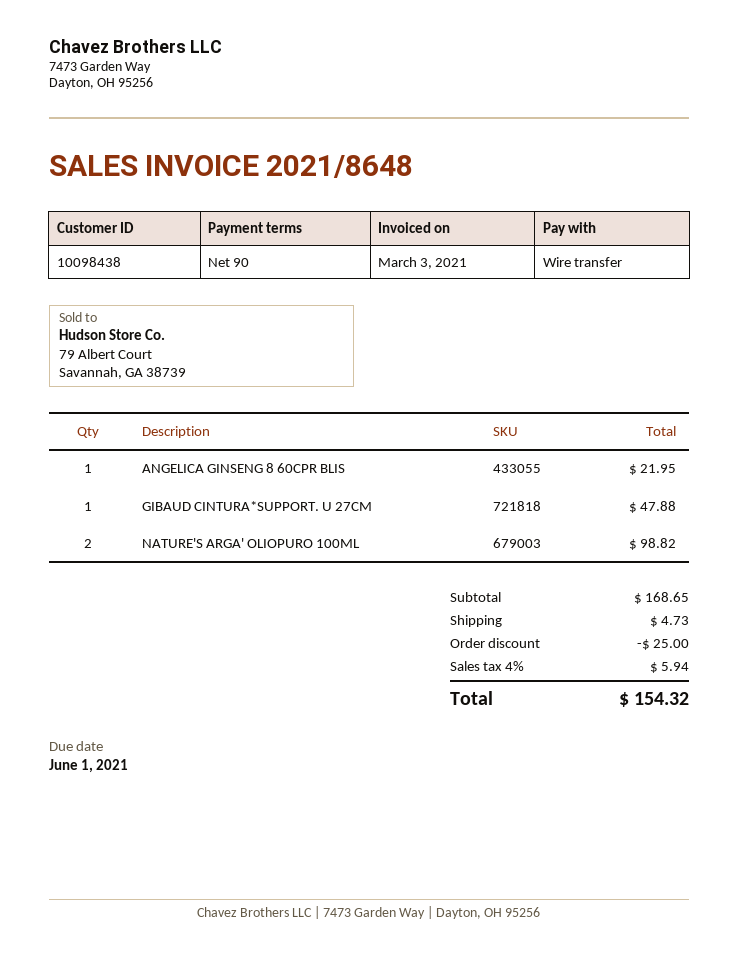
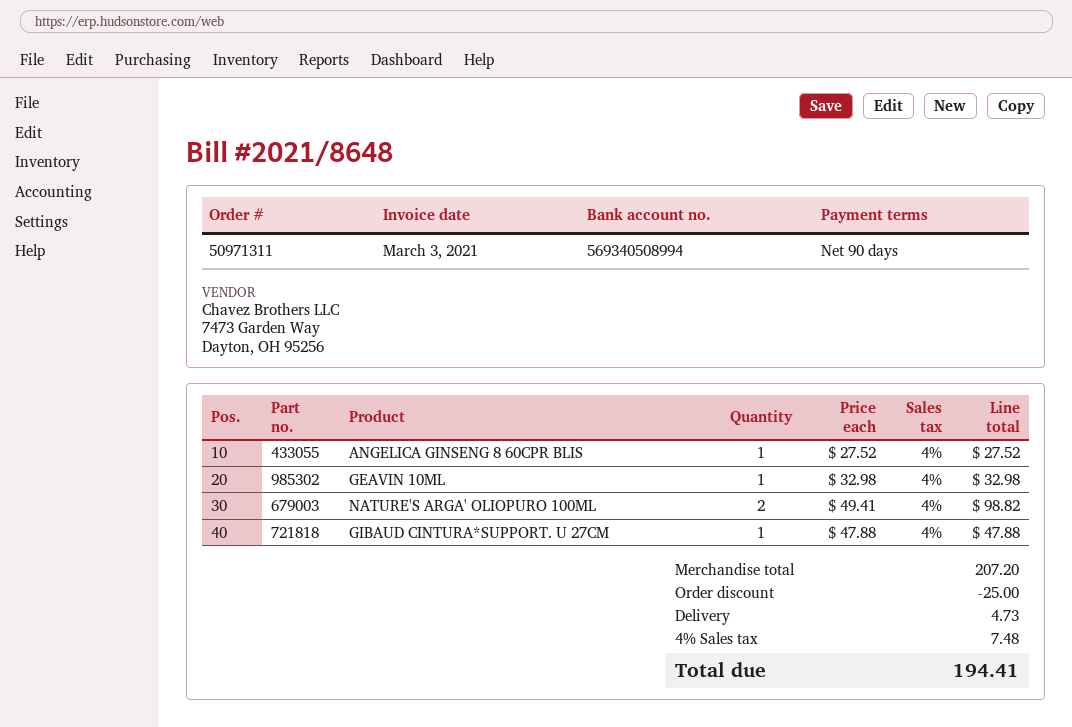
ANGELICA GINSENG 8 60CPR BLIS: 1 for 21.95 -> 1 for 27.52
GEAVIN 10ML: none -> 1 for 32.98
subtotal: 168.65 -> 207.20
tax: 4% = 5.94 -> 4% = 7.48
total: 154.32 -> 194.41

